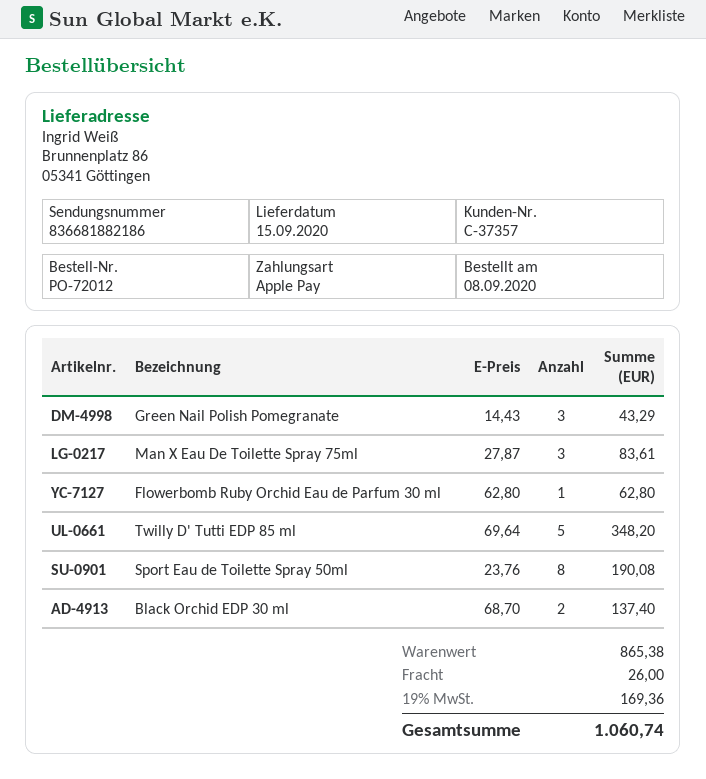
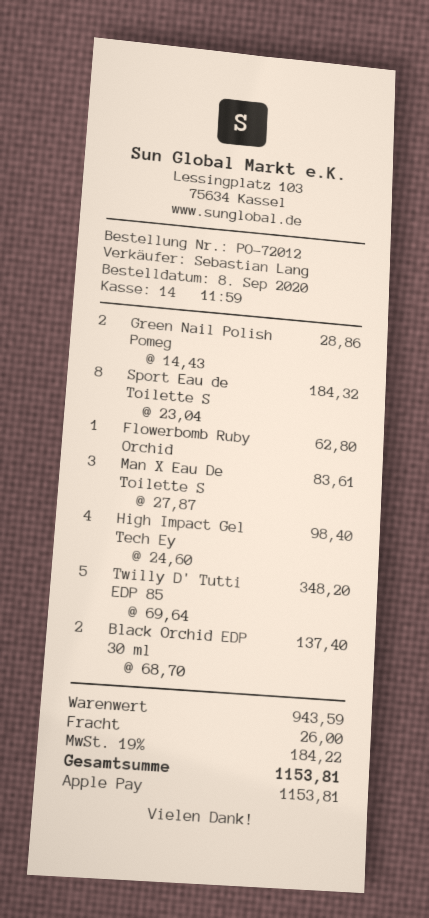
Green Nail Polish Pomegranate: 3 x 14.43 = 43.29 -> 2 x 14.43 = 28.86
Sport Eau de Toilette Spray 50ml: 8 x 23.76 = 190.08 -> 8 x 23.04 = 184.32
High Impact Gel Tech Ey: none -> 4 x 24.60 = 98.40
subtotal: 865.38 -> 943.59
tax: 19% = 169.36 -> 19% = 184.22
total: 1060.74 -> 1153.81

